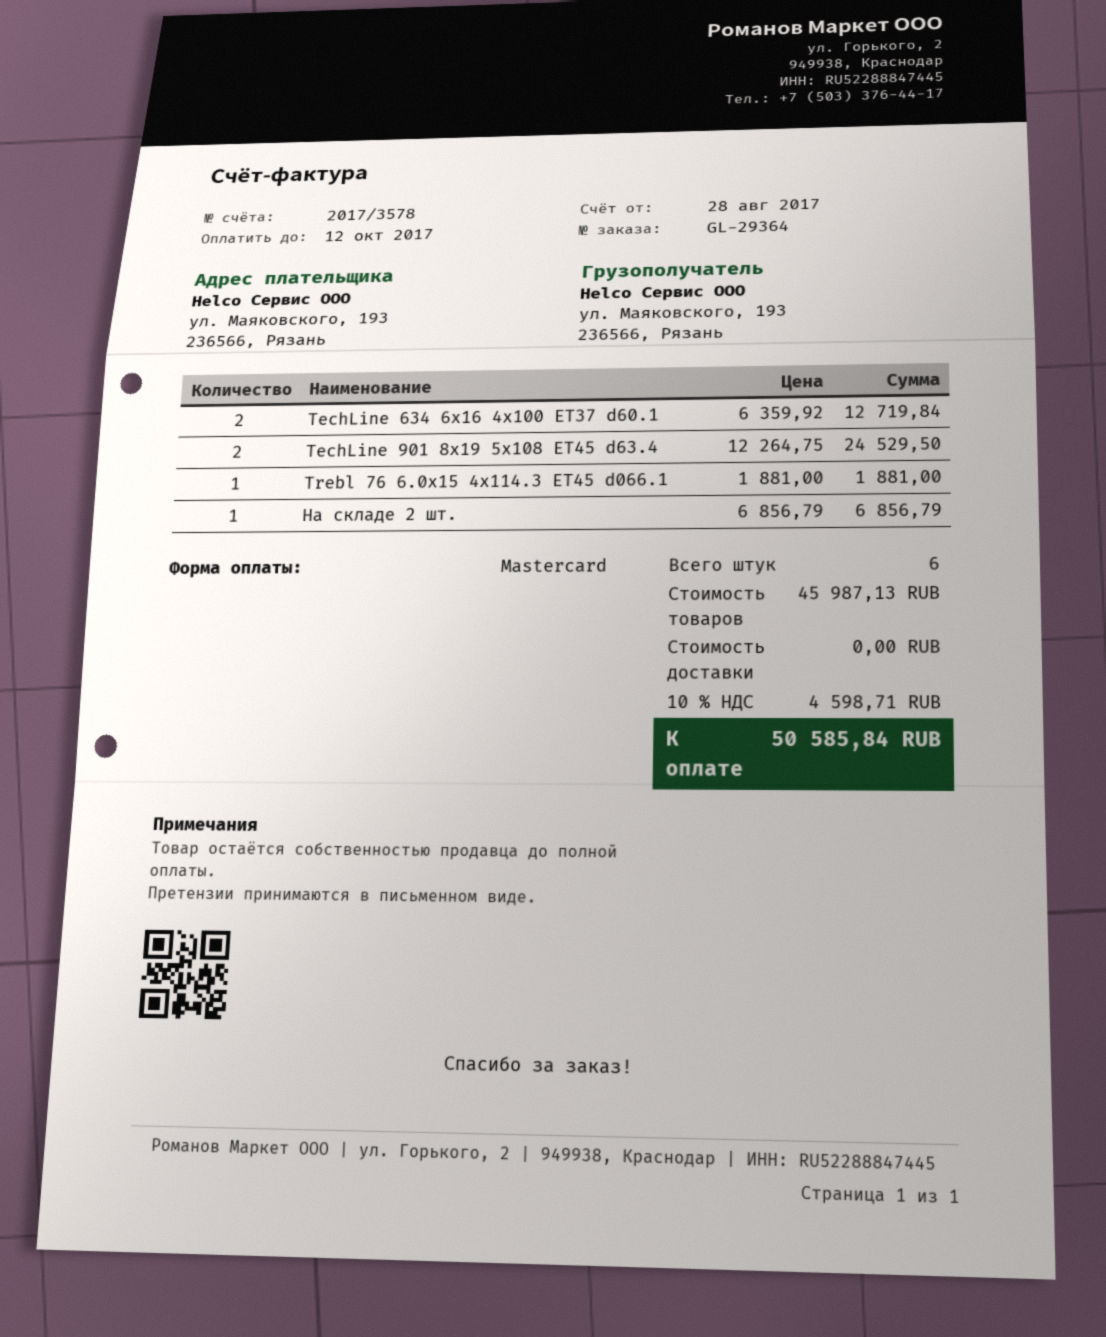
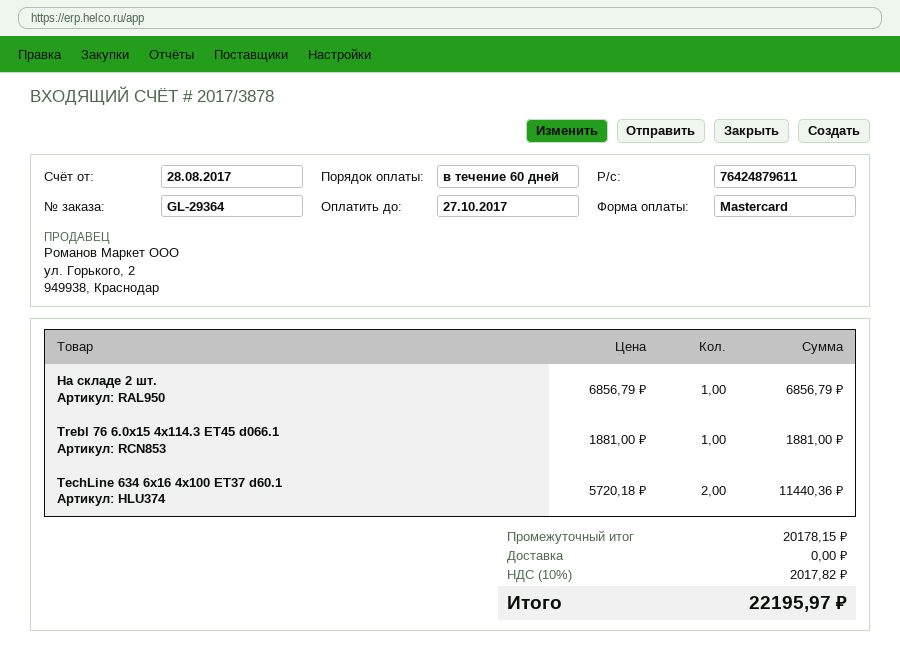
invoice number: 2017/3578 -> 2017/3878
due date: 2017-10-12 -> 2017-10-27
TechLine 634 6x16 4x100 ET37 d60.1: 2 x 6359.92 = 12719.84 -> 2 x 5720.18 = 11440.36
TechLine 901 8x19 5x108 ET45 d63.4: 2 x 12264.75 = 24529.50 -> none
subtotal: 45987.13 -> 20178.15
tax: 10% = 4598.71 -> 10% = 2017.82
total: 50585.84 -> 22195.97

